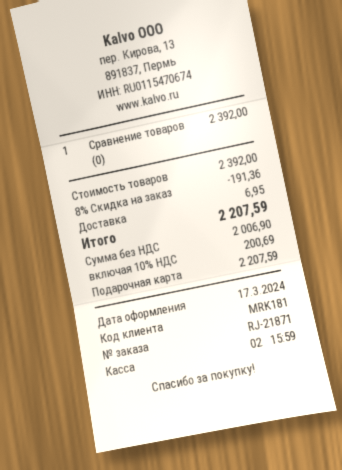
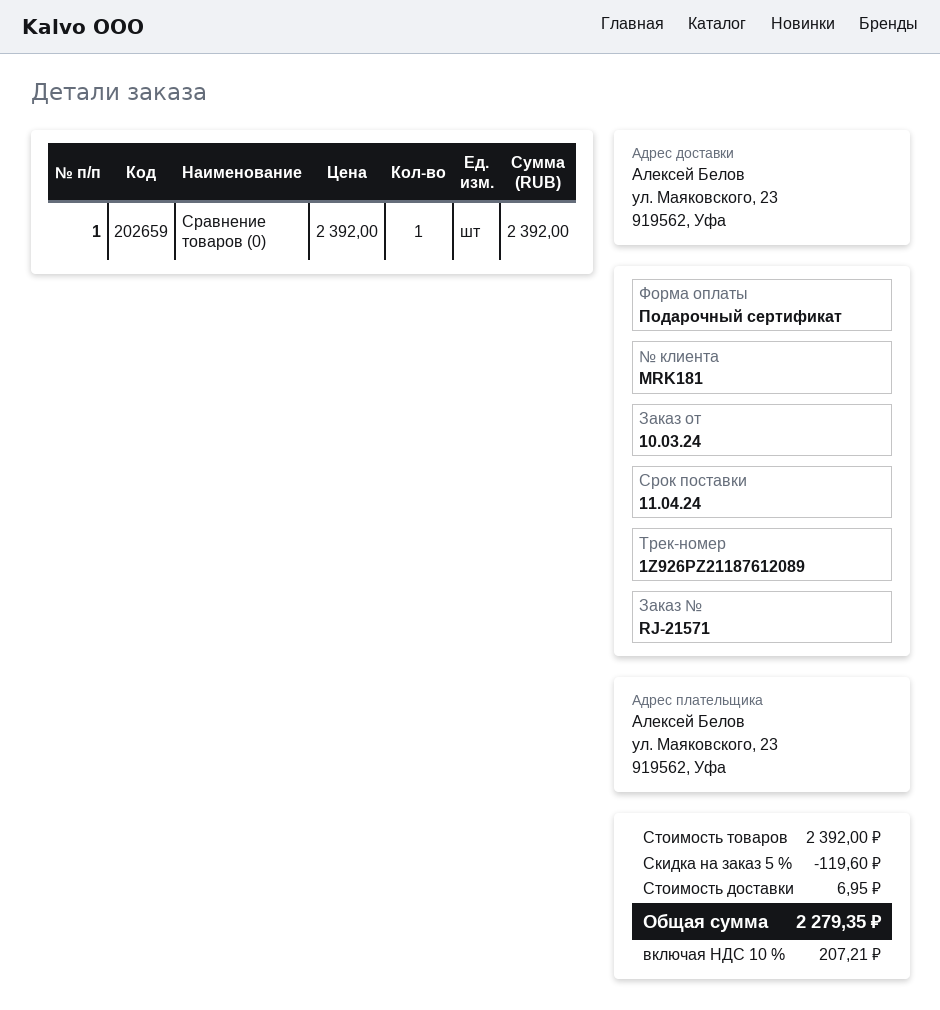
order number: RJ-21871 -> RJ-21571
order date: 2024-03-17 -> 2024-03-10
discount: 8% = 191.36 -> 5% = 119.60
tax: 10% = 200.69 -> 10% = 207.21
total: 2207.59 -> 2279.35

